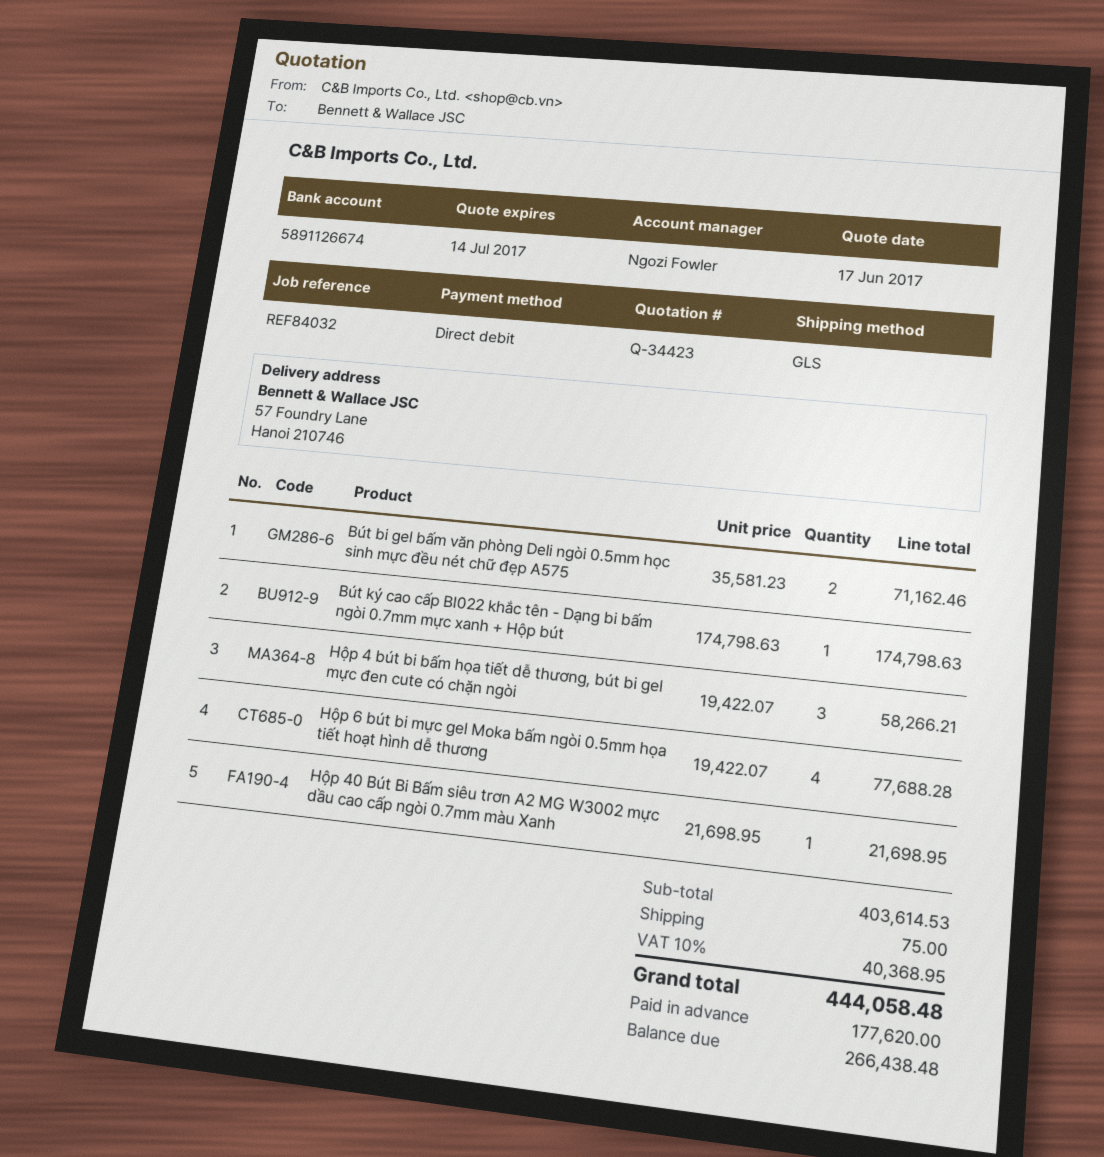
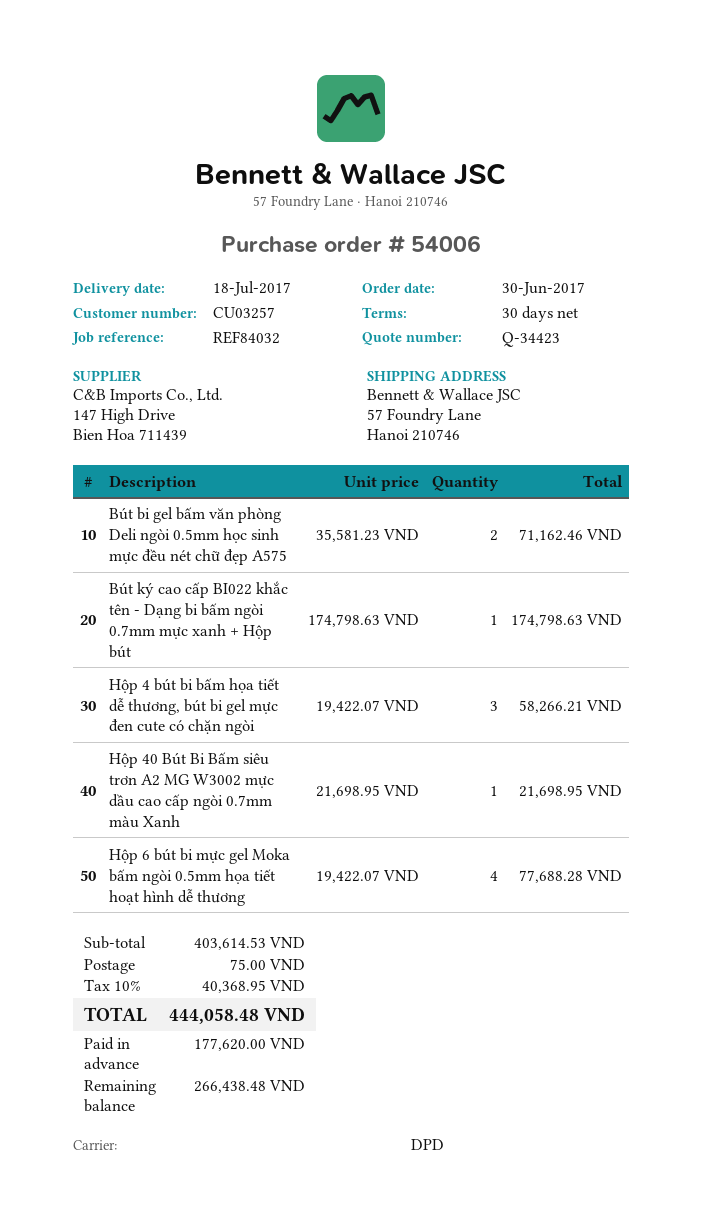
shipping method: GLS -> DPD

